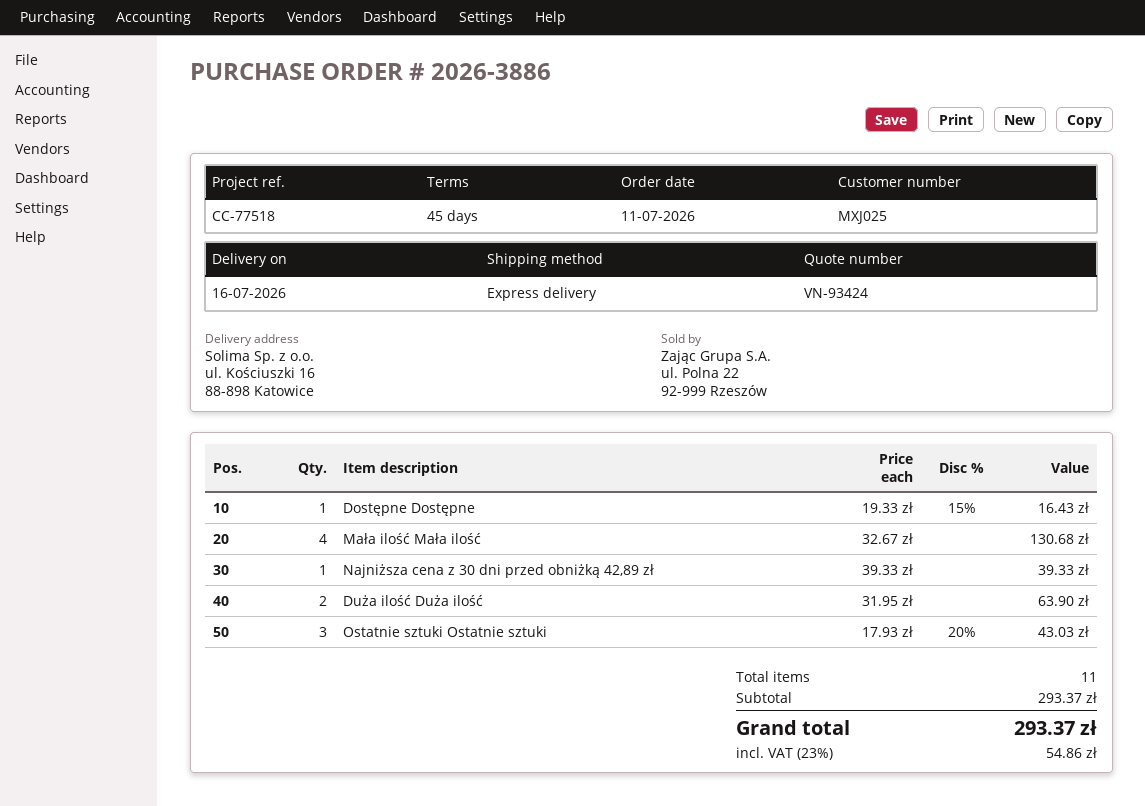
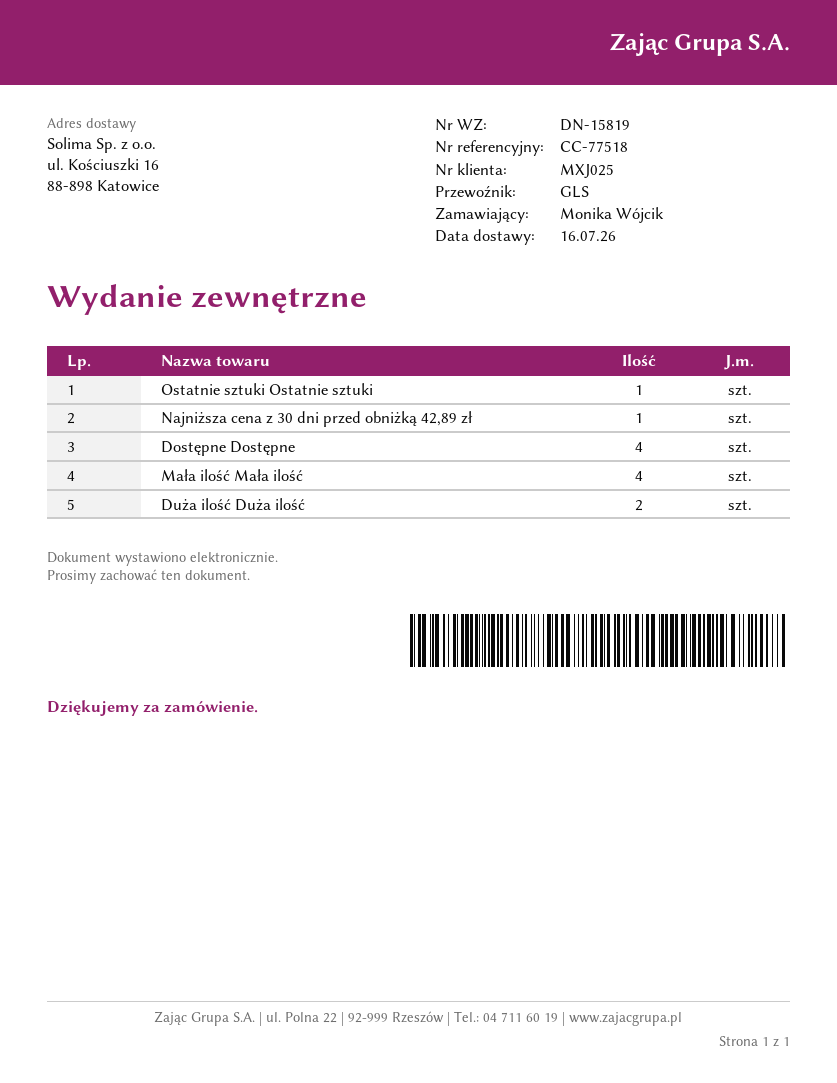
shipping method: express -> GLS
Dostępne Dostępne: 1 -> 4
Ostatnie sztuki Ostatnie sztuki: 3 -> 1

